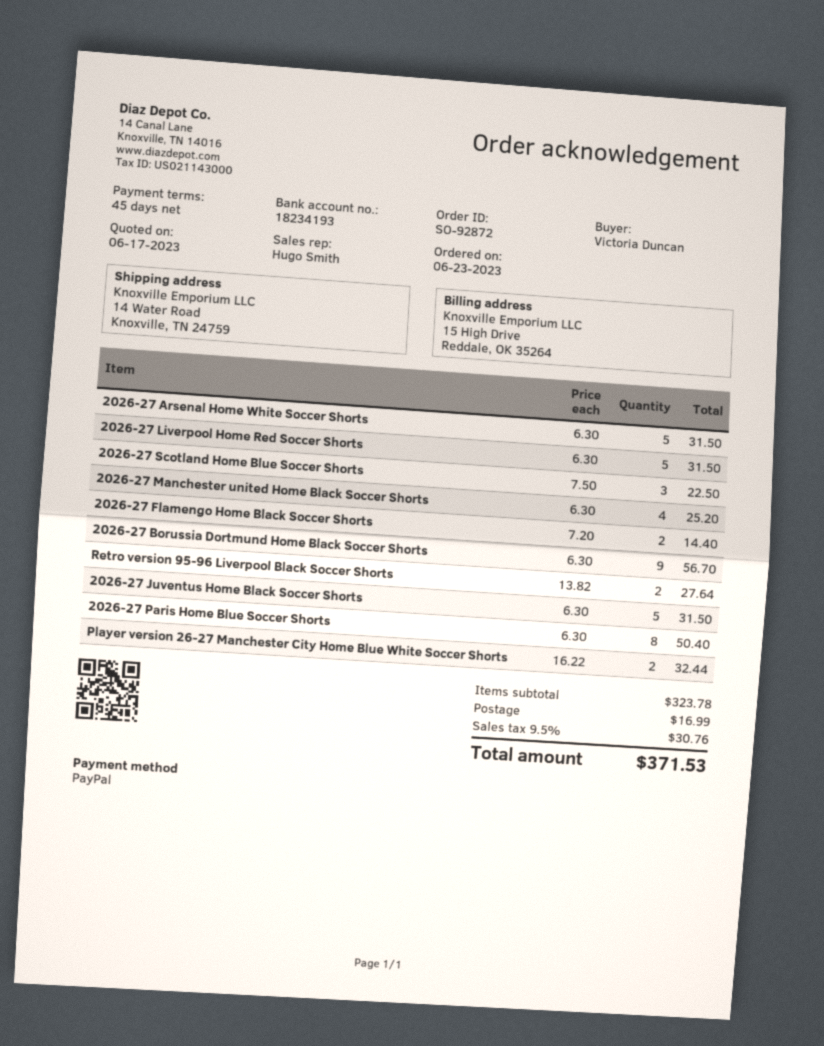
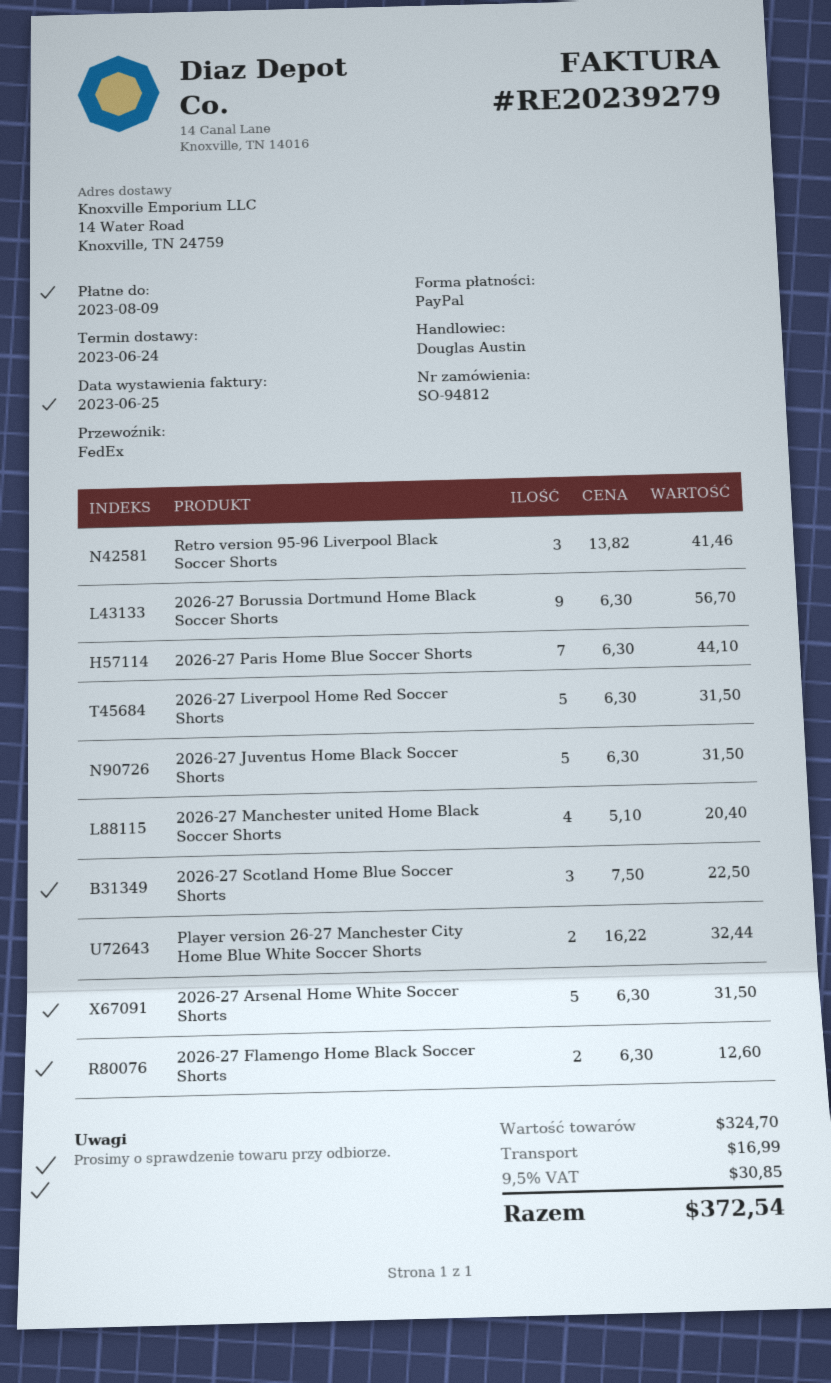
order number: SO-92872 -> SO-94812
sales rep: Hugo Smith -> Douglas Austin
2026-27 Manchester united Home Black Soccer Shorts: 4 x 6.30 = 25.20 -> 4 x 5.10 = 20.40
2026-27 Flamengo Home Black Soccer Shorts: 2 x 7.20 = 14.40 -> 2 x 6.30 = 12.60
Retro version 95-96 Liverpool Black Soccer Shorts: 2 x 13.82 = 27.64 -> 3 x 13.82 = 41.46
2026-27 Paris Home Blue Soccer Shorts: 8 x 6.30 = 50.40 -> 7 x 6.30 = 44.10
subtotal: 323.78 -> 324.70
tax: 9.5% = 30.76 -> 9.5% = 30.85
total: 371.53 -> 372.54

